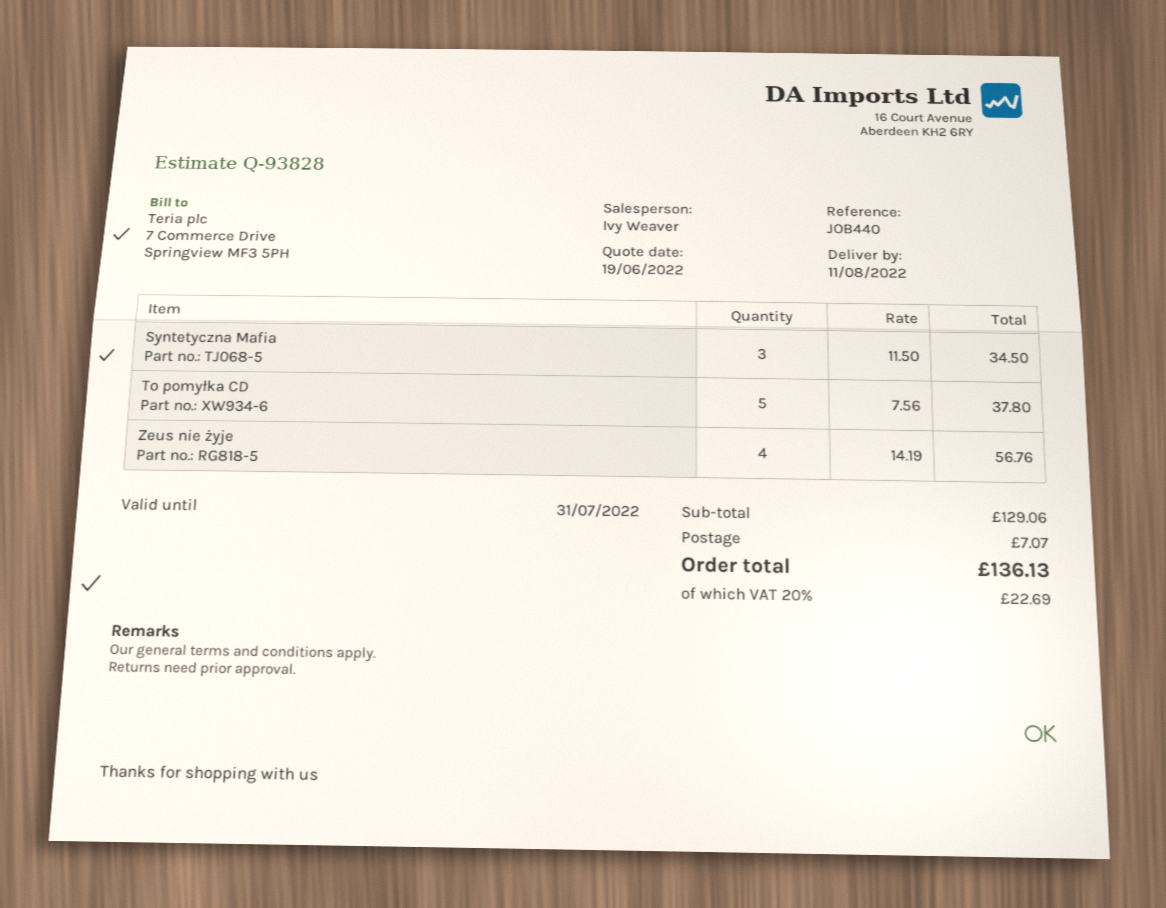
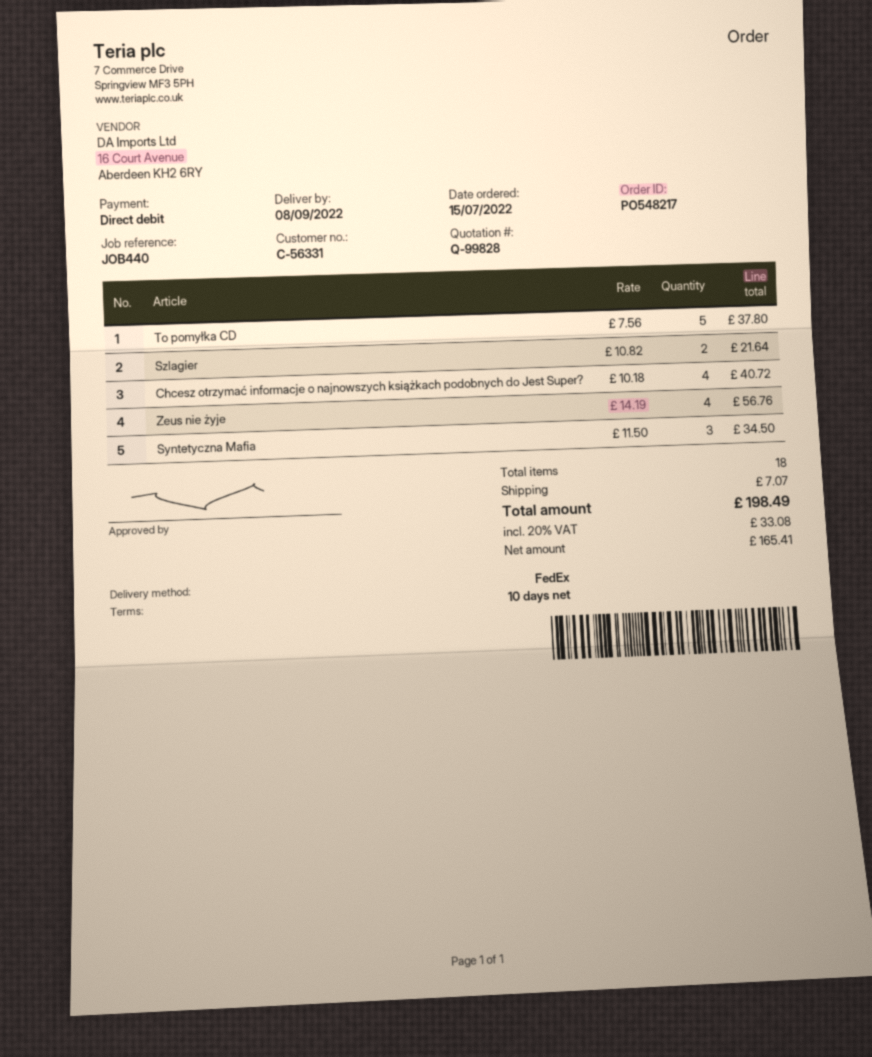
quote number: Q-93828 -> Q-99828
delivery date: 2022-08-11 -> 2022-09-08
Szlagier: none -> 2 x 10.82 = 21.64
Chcesz otrzymać informacje o najnowszych książkach podobnych do Jest Super?: none -> 4 x 10.18 = 40.72
tax: 20% = 22.69 -> 20% = 33.08
total: 136.13 -> 198.49

